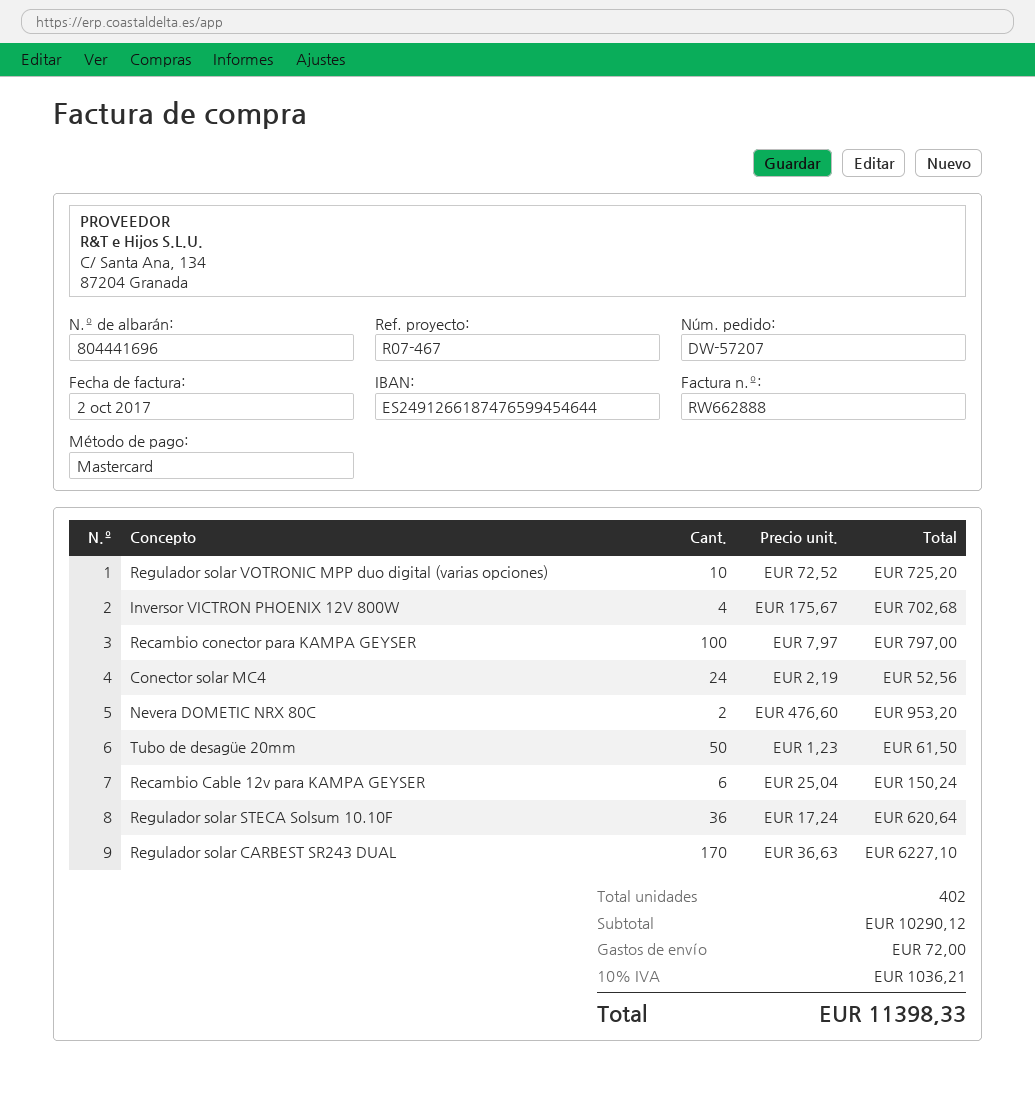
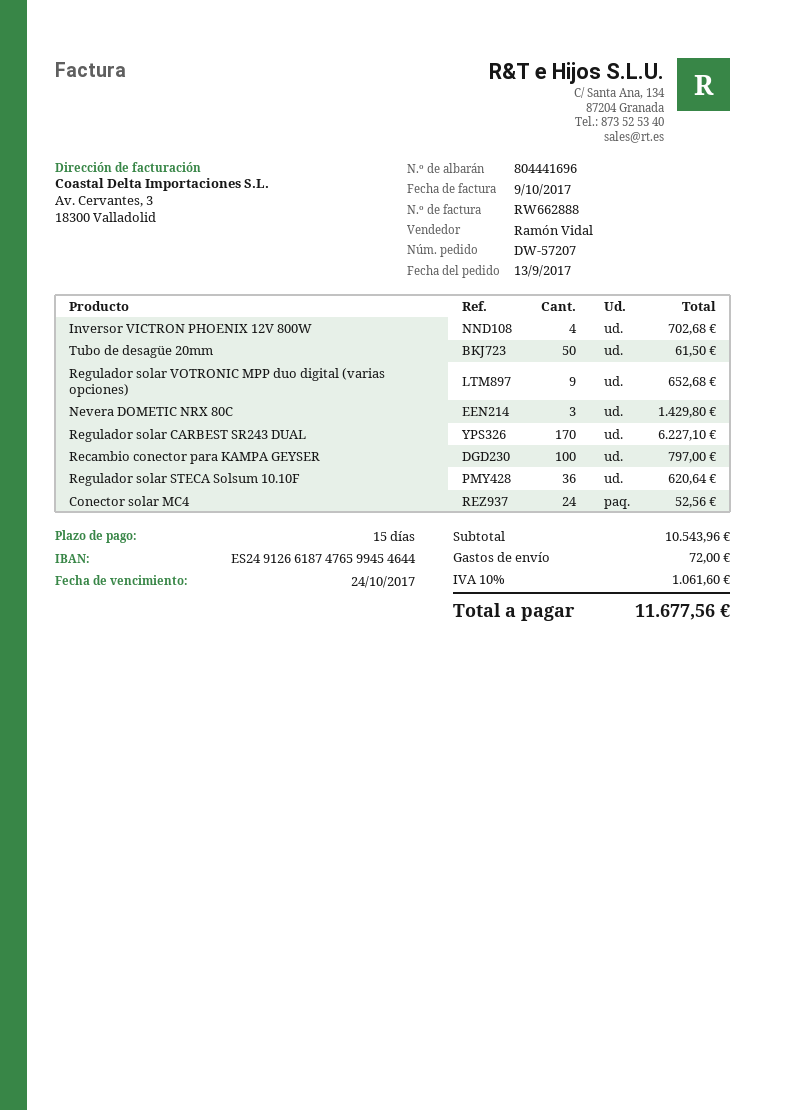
invoice date: 2017-10-02 -> 2017-10-09
Regulador solar VOTRONIC MPP duo digital (varias opciones): 10 for 725.20 -> 9 for 652.68
Nevera DOMETIC NRX 80C: 2 for 953.20 -> 3 for 1429.80
Recambio Cable 12v para KAMPA GEYSER: 6 for 150.24 -> none
subtotal: 10290.12 -> 10543.96
tax: 10% = 1036.21 -> 10% = 1061.60
total: 11398.33 -> 11677.56

